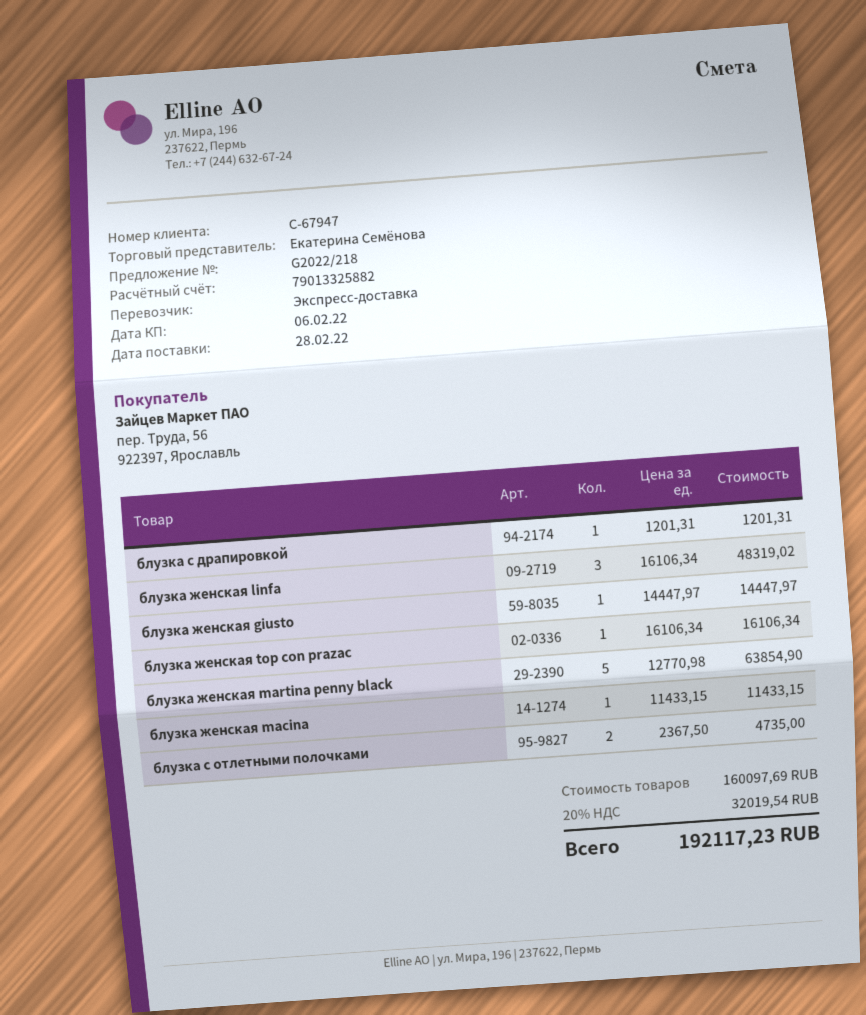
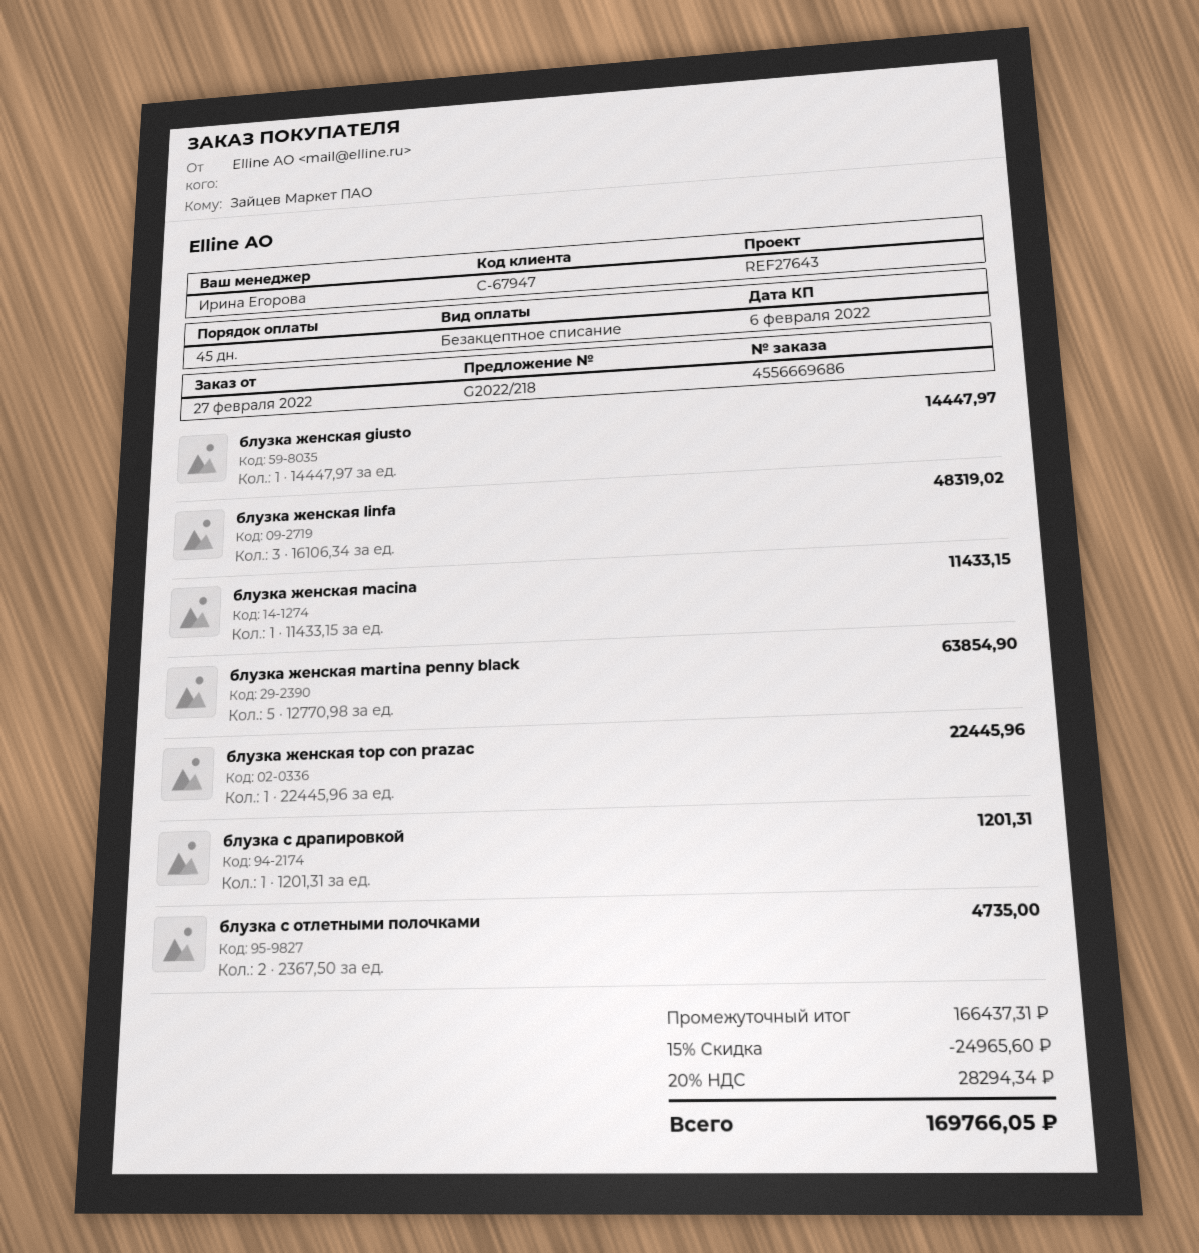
sales rep: Екатерина Семёнова -> Ирина Егорова
блузка женская top con prazac: 1 x 16106.34 = 16106.34 -> 1 x 22445.96 = 22445.96
subtotal: 160097.69 -> 166437.31
discount: none -> 15% = 24965.60
tax: 20% = 32019.54 -> 20% = 28294.34
total: 192117.23 -> 169766.05

